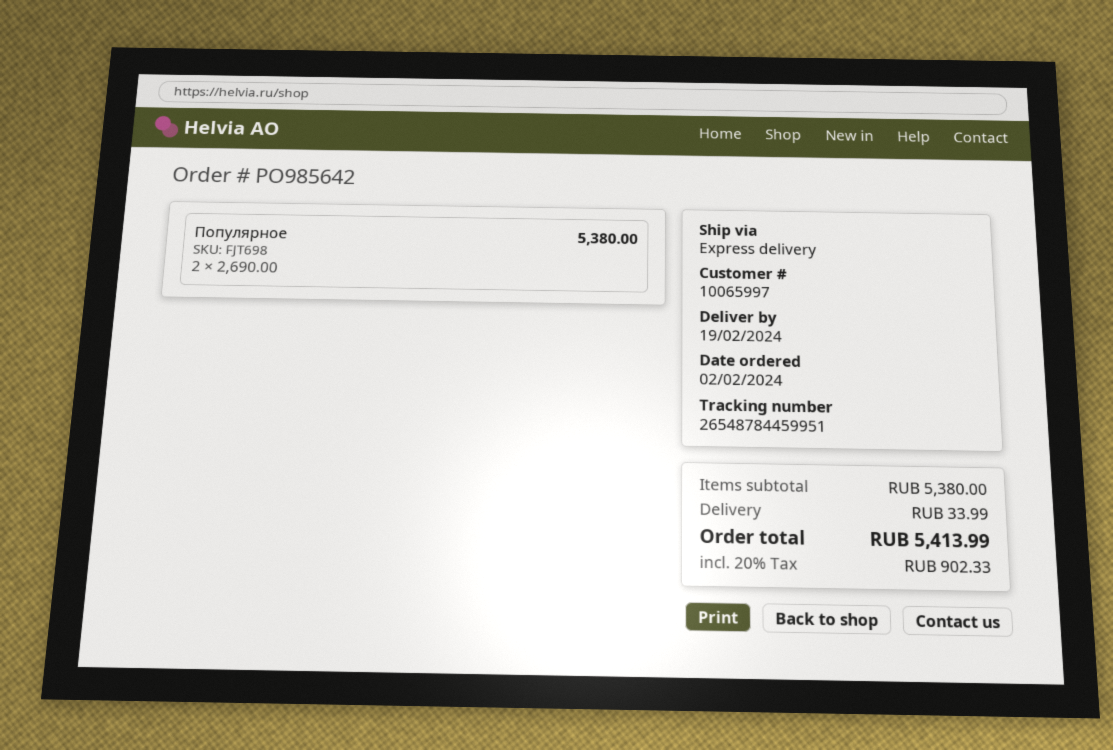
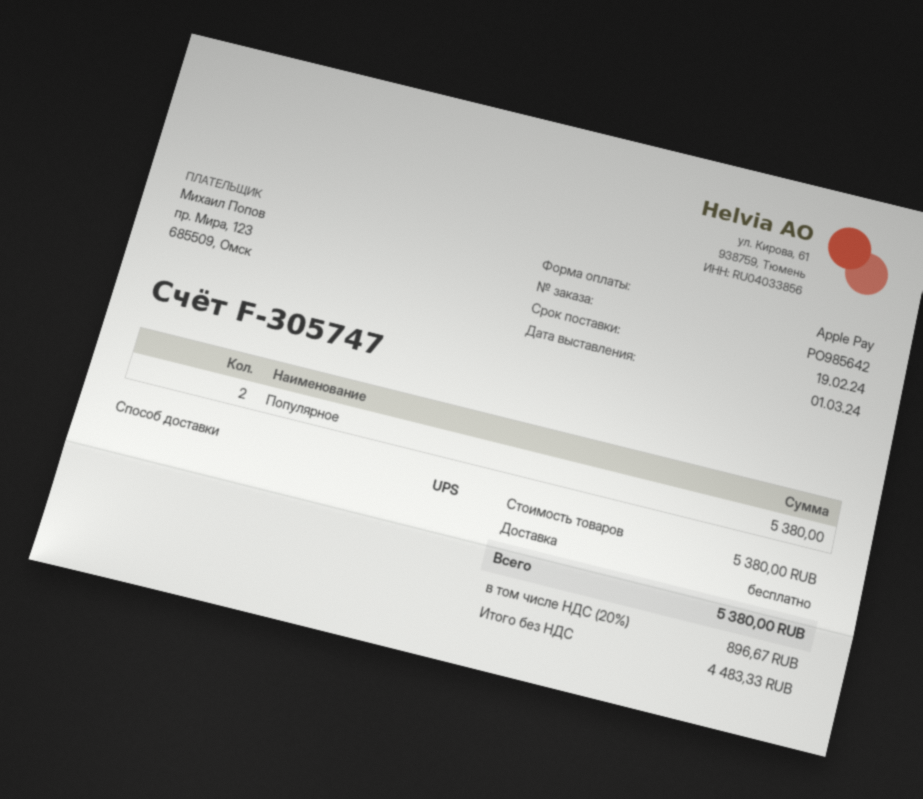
shipping method: express -> UPS
shipping: 33.99 -> 0.00
tax: 20% = 902.33 -> 20% = 896.67
total: 5413.99 -> 5380.00

